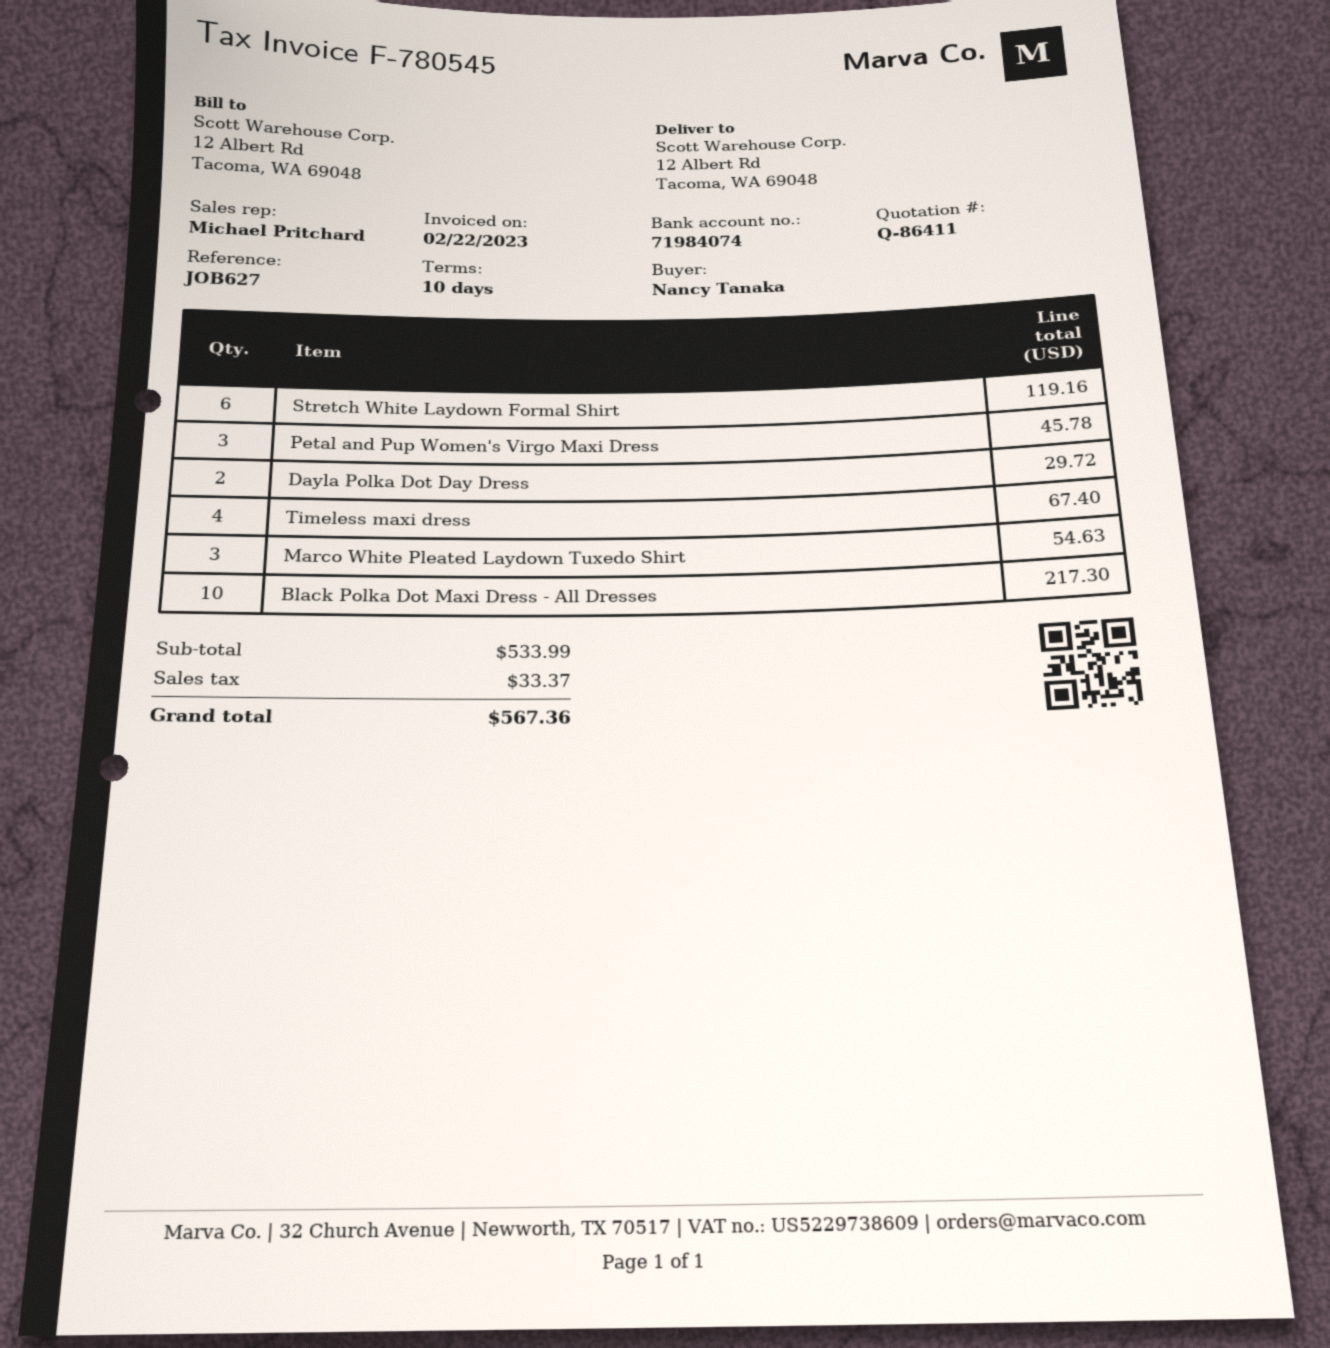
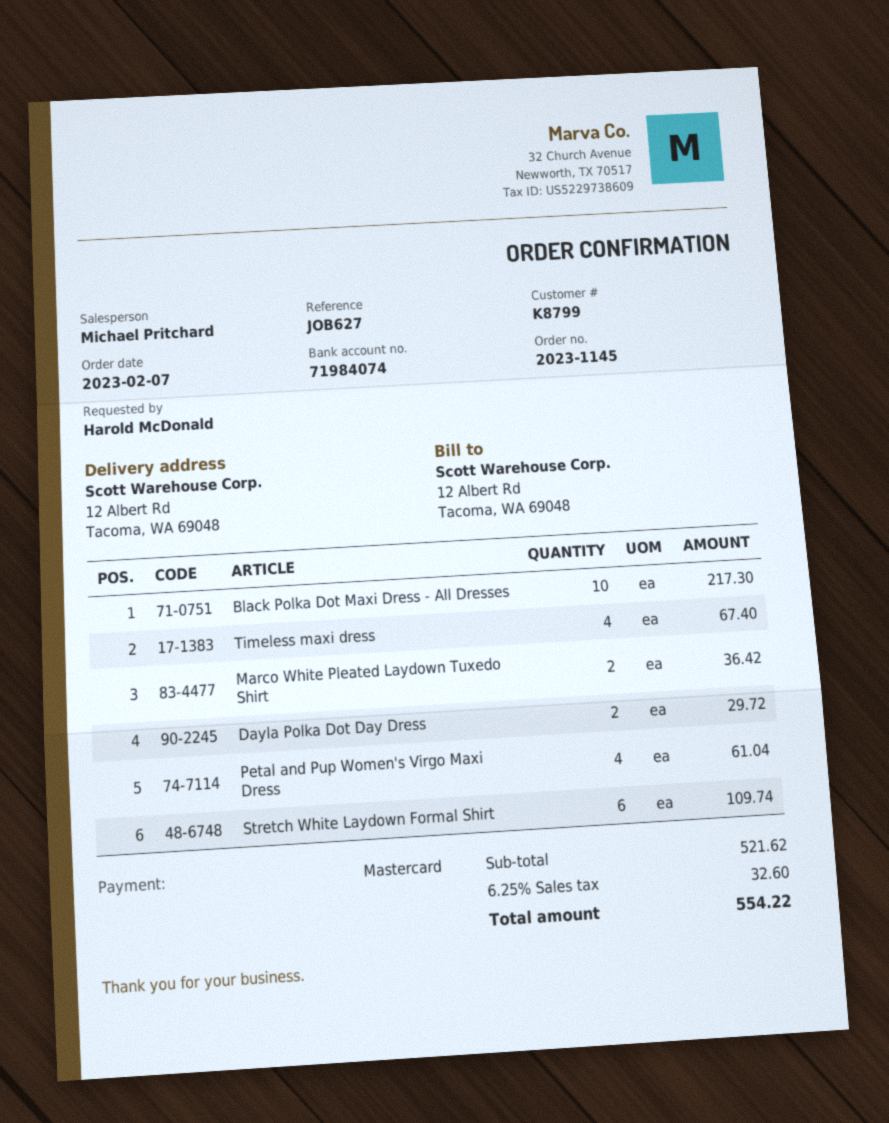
ordered by: Nancy Tanaka -> Harold McDonald
Stretch White Laydown Formal Shirt: 6 for 119.16 -> 6 for 109.74
Petal and Pup Women's Virgo Maxi Dress: 3 for 45.78 -> 4 for 61.04
Marco White Pleated Laydown Tuxedo Shirt: 3 for 54.63 -> 2 for 36.42
subtotal: 533.99 -> 521.62
tax: 33.37 -> 32.60
total: 567.36 -> 554.22

